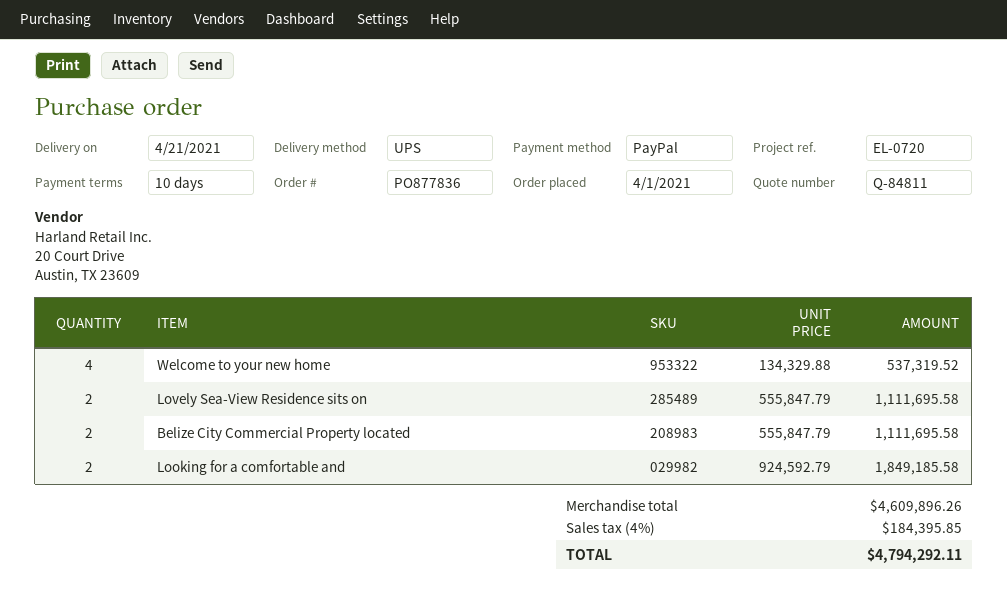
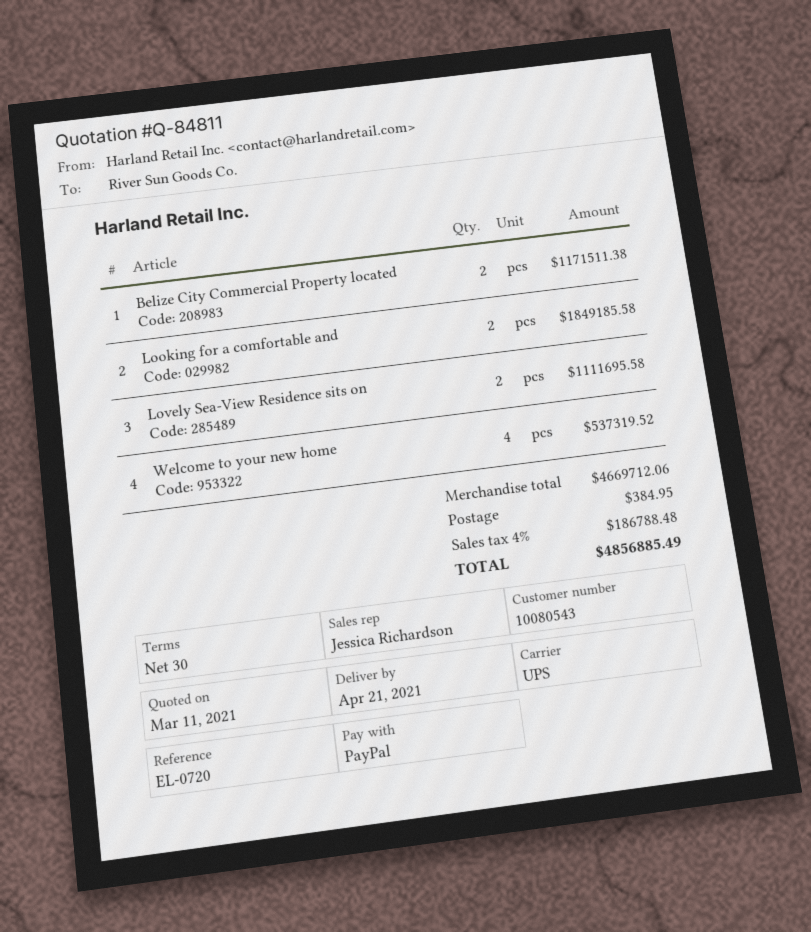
payment terms: 10 days -> 30 days
Belize City Commercial Property located: 2 for 1111695.58 -> 2 for 1171511.38
subtotal: 4609896.26 -> 4669712.06
shipping: none -> 384.95
tax: 4% = 184395.85 -> 4% = 186788.48
total: 4794292.11 -> 4856885.49

